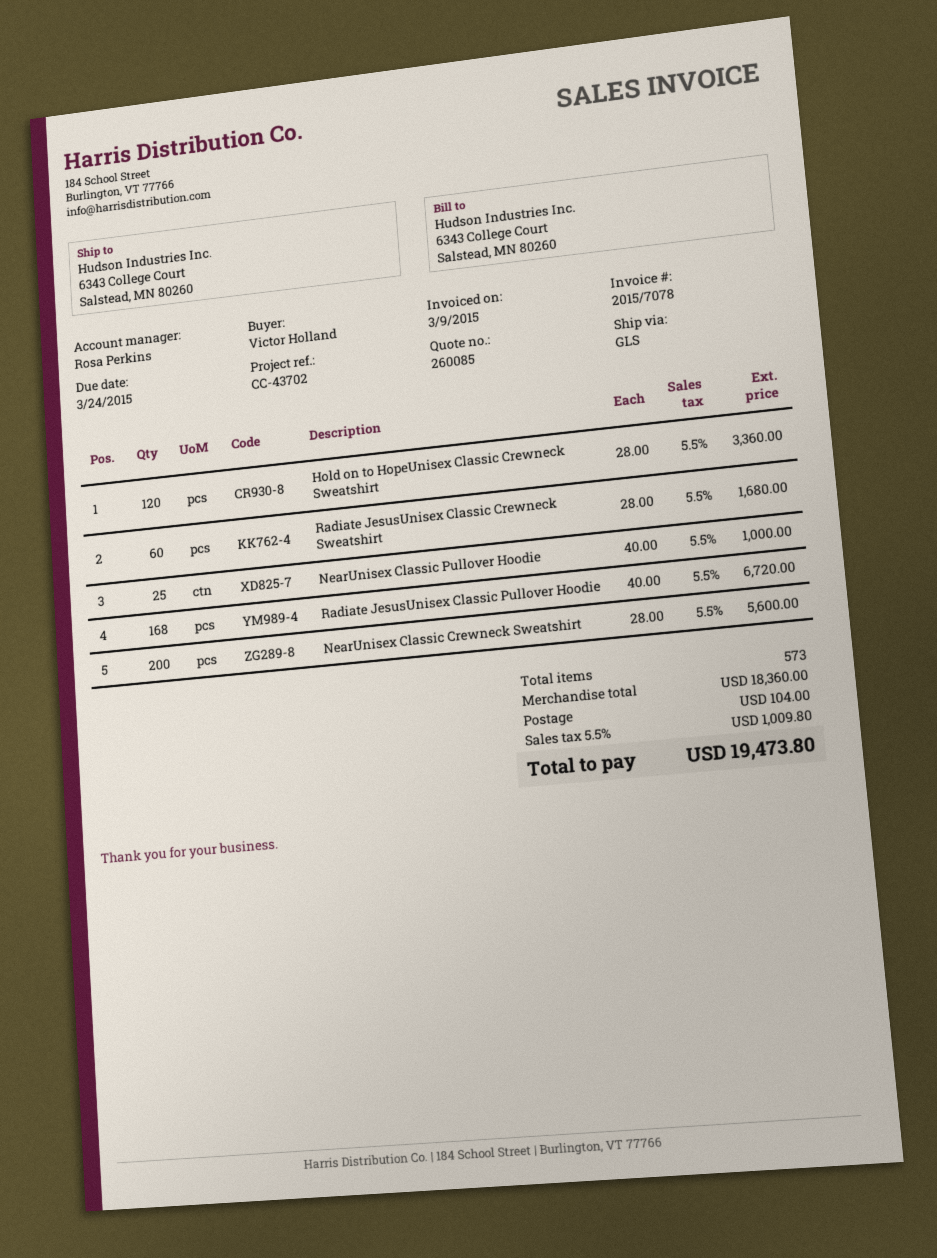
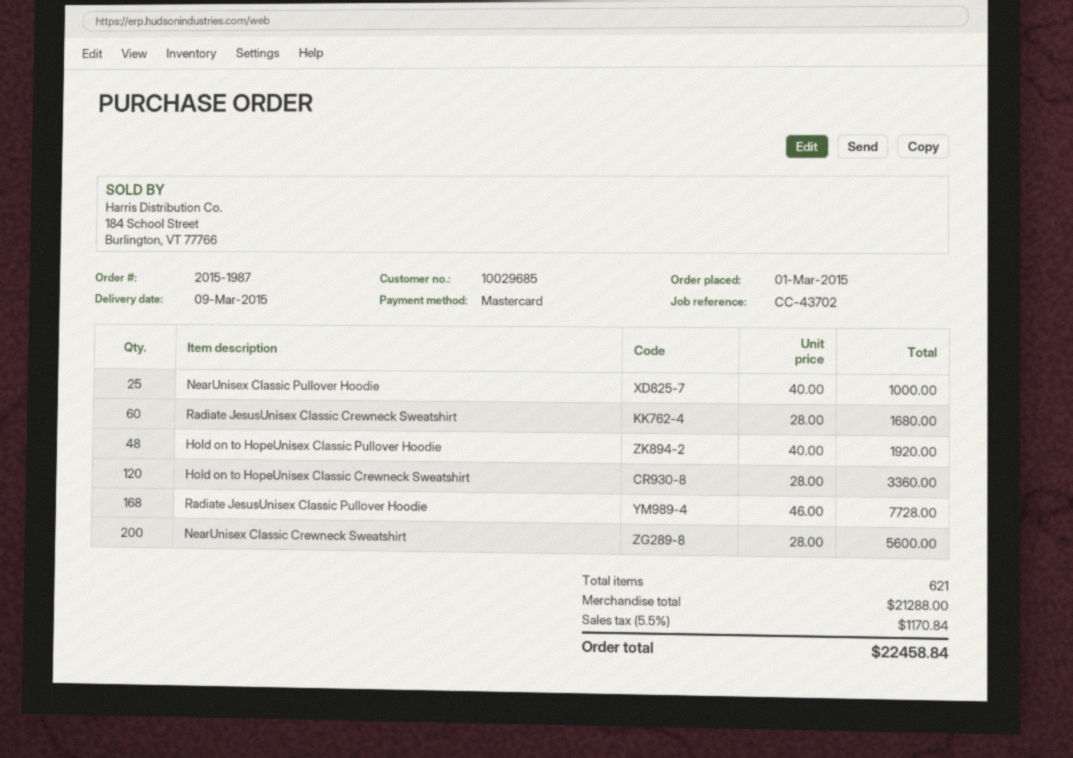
Radiate JesusUnisex Classic Pullover Hoodie: 168 x 40.00 = 6720.00 -> 168 x 46.00 = 7728.00
Hold on to HopeUnisex Classic Pullover Hoodie: none -> 48 x 40.00 = 1920.00
total quantity: 573 -> 621
subtotal: 18360.00 -> 21288.00
shipping: 104.00 -> none
tax: 5.5% = 1009.80 -> 5.5% = 1170.84
total: 19473.80 -> 22458.84

